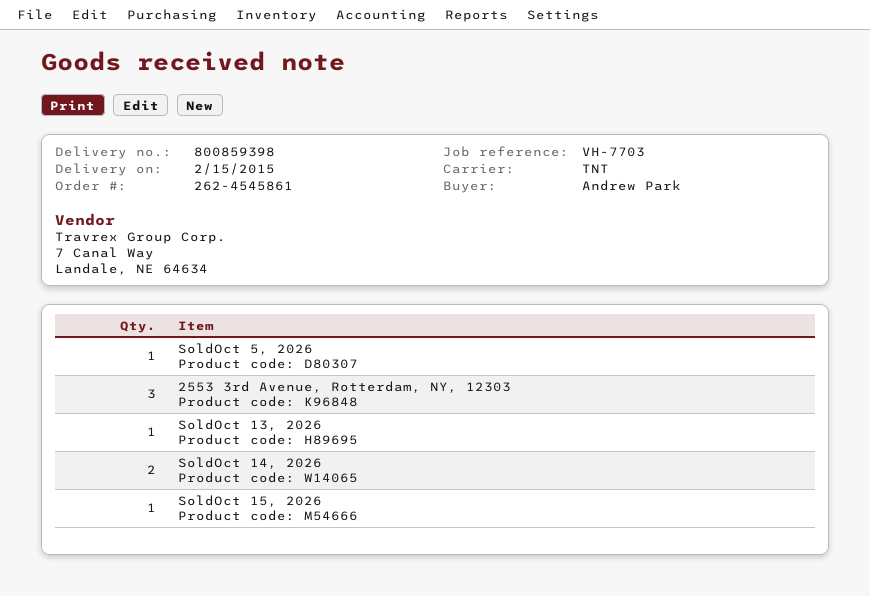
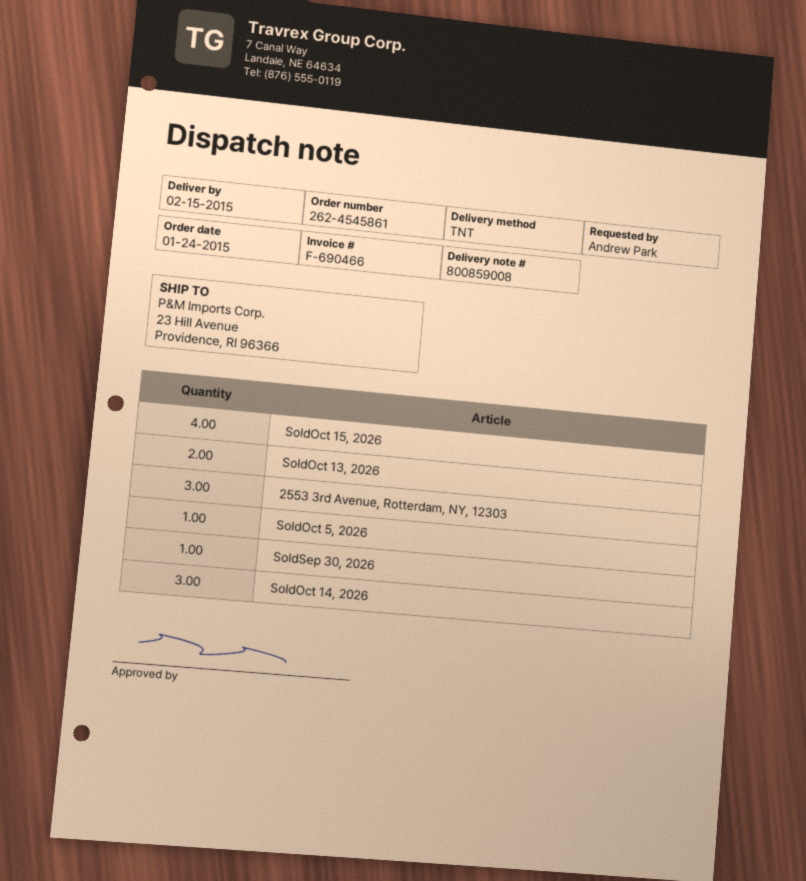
delivery note number: 800859398 -> 800859008
SoldOct 13, 2026: 1 -> 2
SoldOct 14, 2026: 2 -> 3
SoldOct 15, 2026: 1 -> 4
SoldSep 30, 2026: none -> 1

